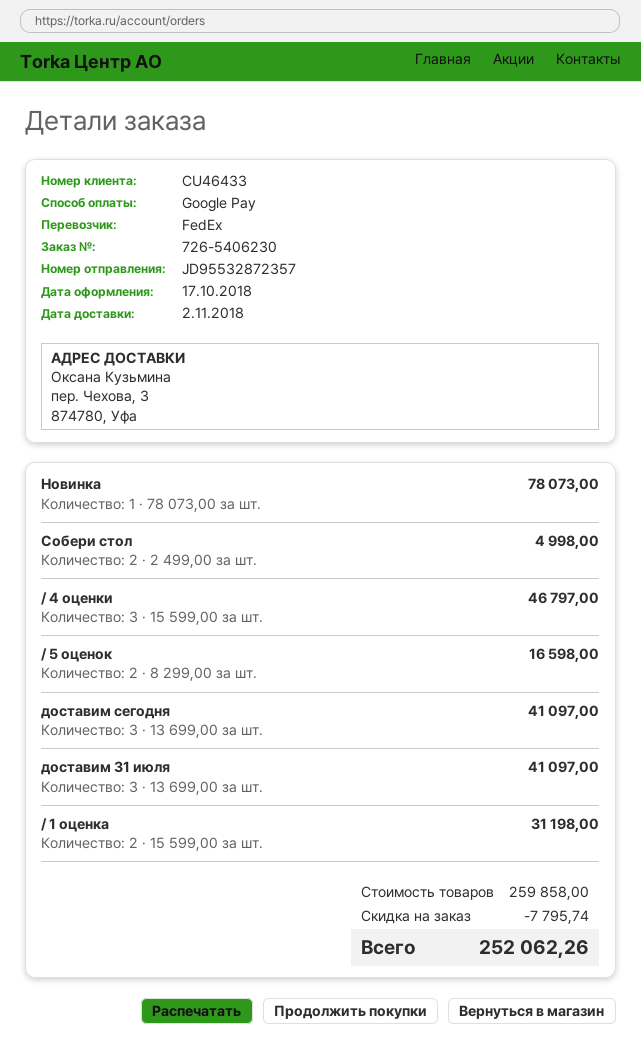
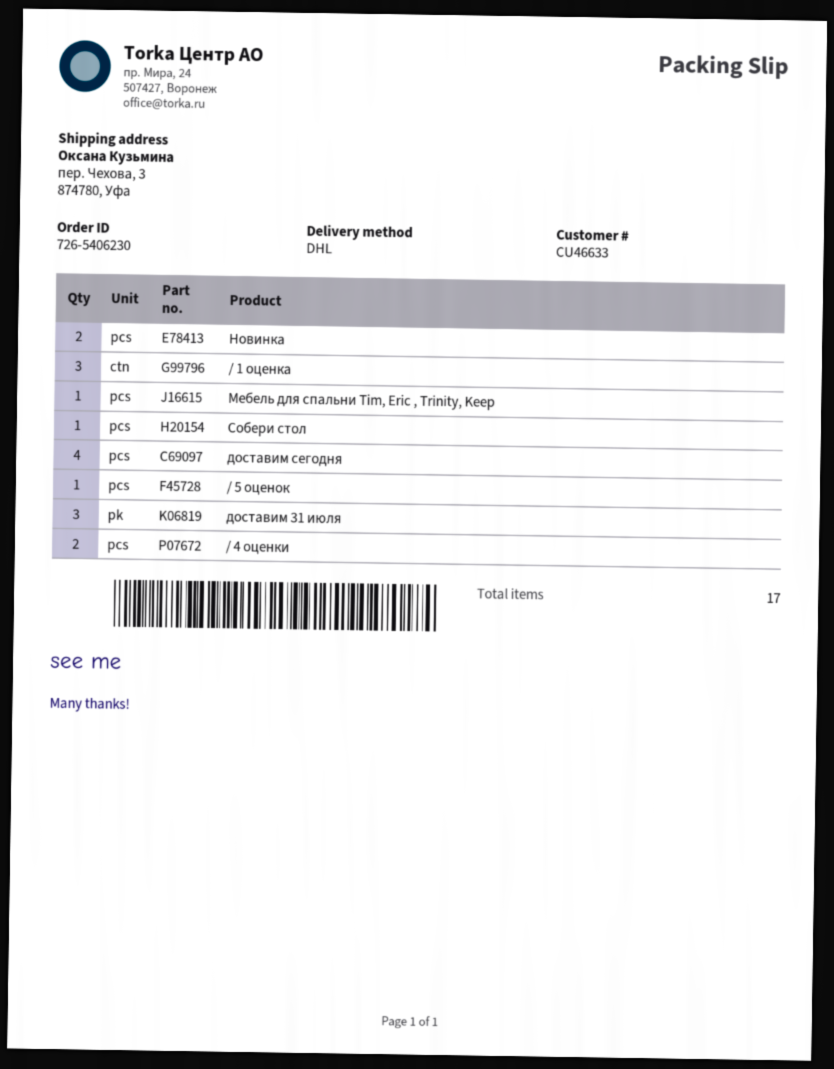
customer number: CU46433 -> CU46633
shipping method: FedEx -> DHL
Новинка: 1 -> 2
Собери стол: 2 -> 1
/ 4 оценки: 3 -> 2
/ 5 оценок: 2 -> 1
доставим сегодня: 3 -> 4
/ 1 оценка: 2 -> 3
Мебель для спальни Tim, Eric , Trinity, Keep: none -> 1

